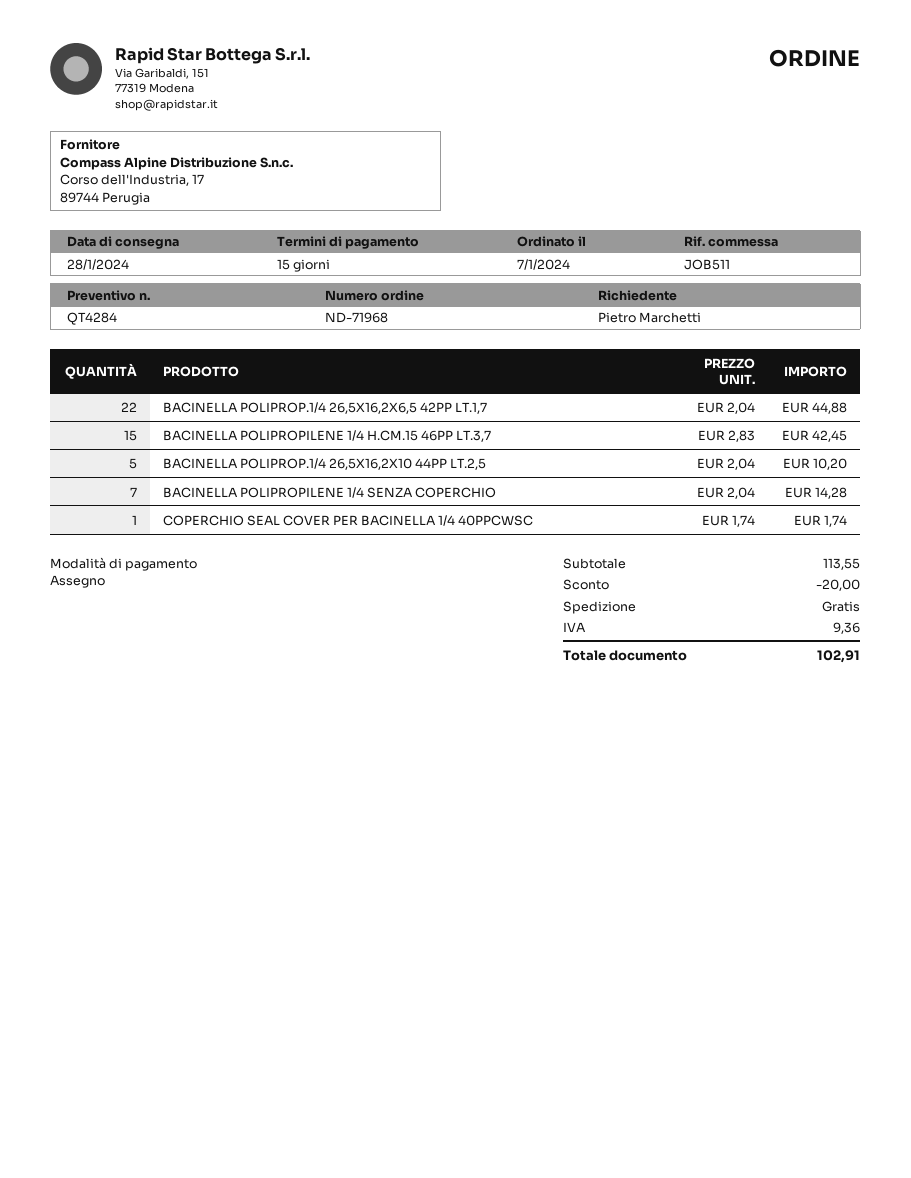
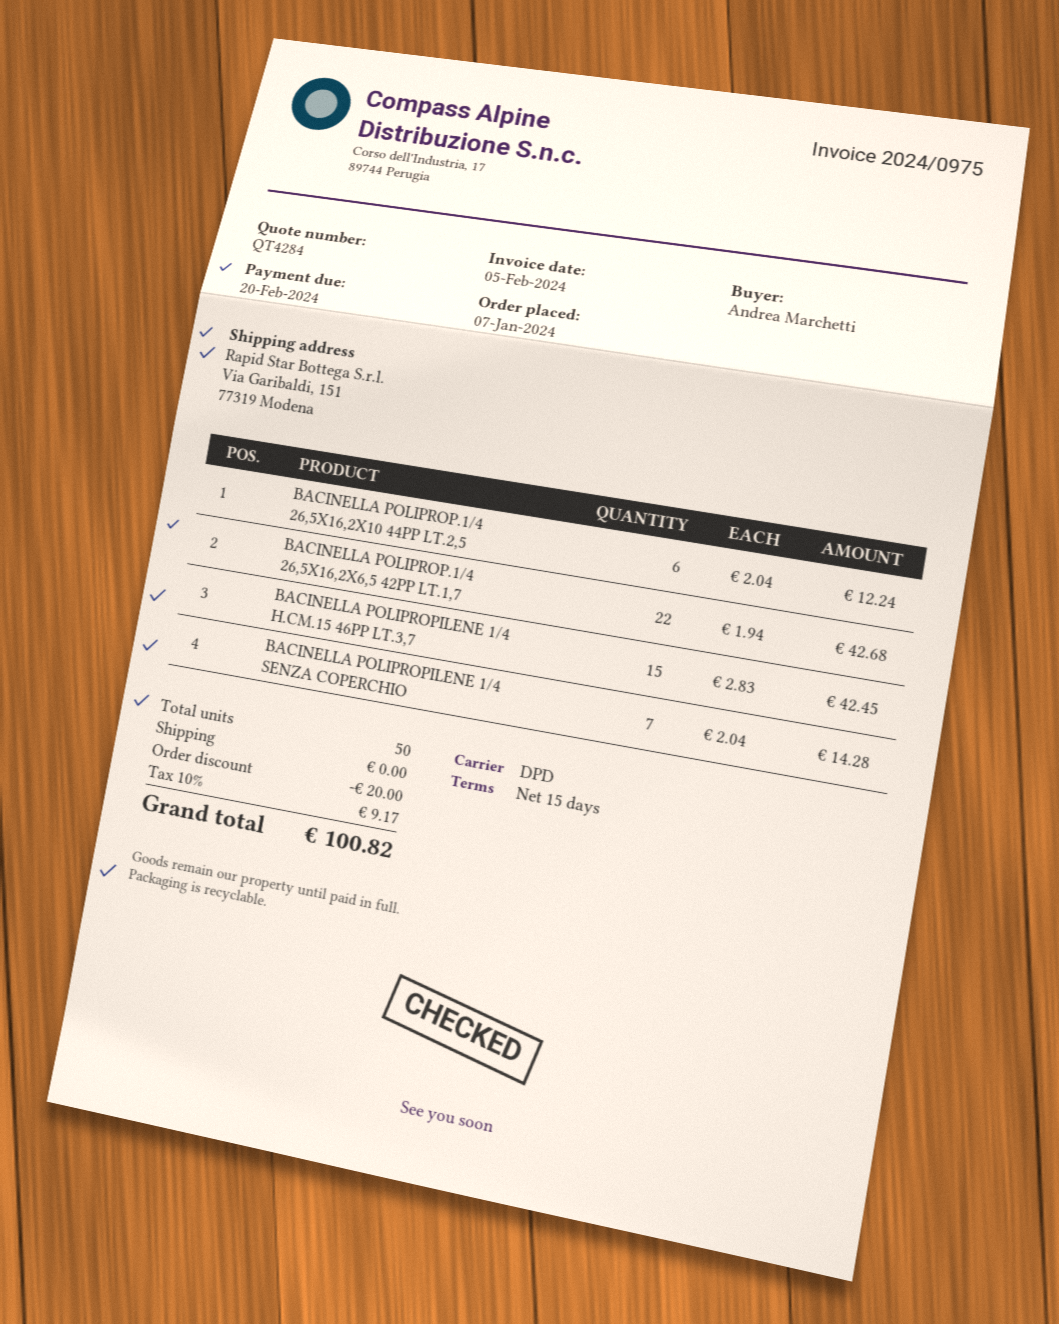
ordered by: Pietro Marchetti -> Andrea Marchetti
BACINELLA POLIPROP.1/4 26,5X16,2X6,5 42PP LT.1,7: 22 x 2.04 = 44.88 -> 22 x 1.94 = 42.68
BACINELLA POLIPROP.1/4 26,5X16,2X10 44PP LT.2,5: 5 x 2.04 = 10.20 -> 6 x 2.04 = 12.24
COPERCHIO SEAL COVER PER BACINELLA 1/4 40PPCWSC: 1 x 1.74 = 1.74 -> none
tax: 9.36 -> 9.17
total: 102.91 -> 100.82

